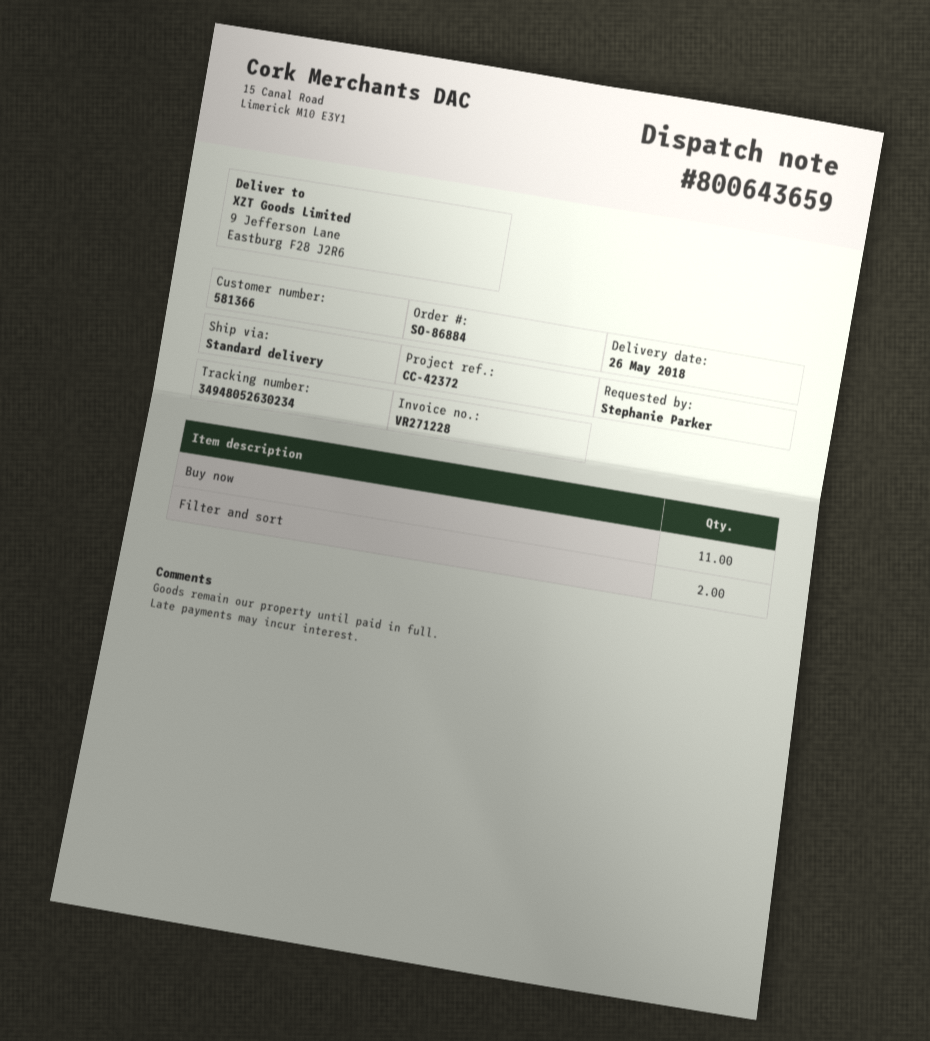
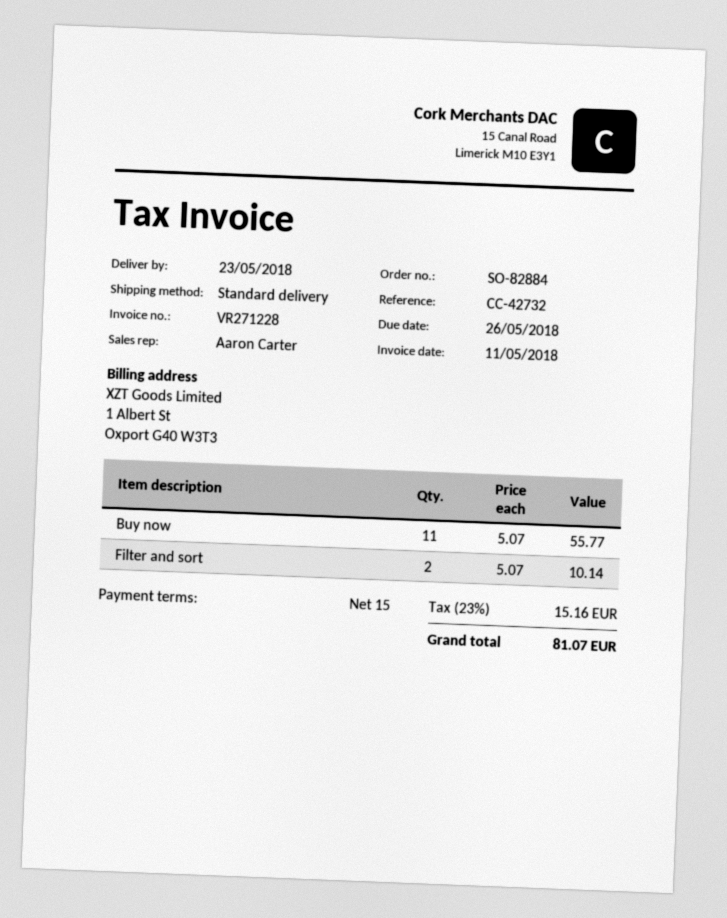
order number: SO-86884 -> SO-82884
delivery date: 2018-05-26 -> 2018-05-23
reference: CC-42372 -> CC-42732

